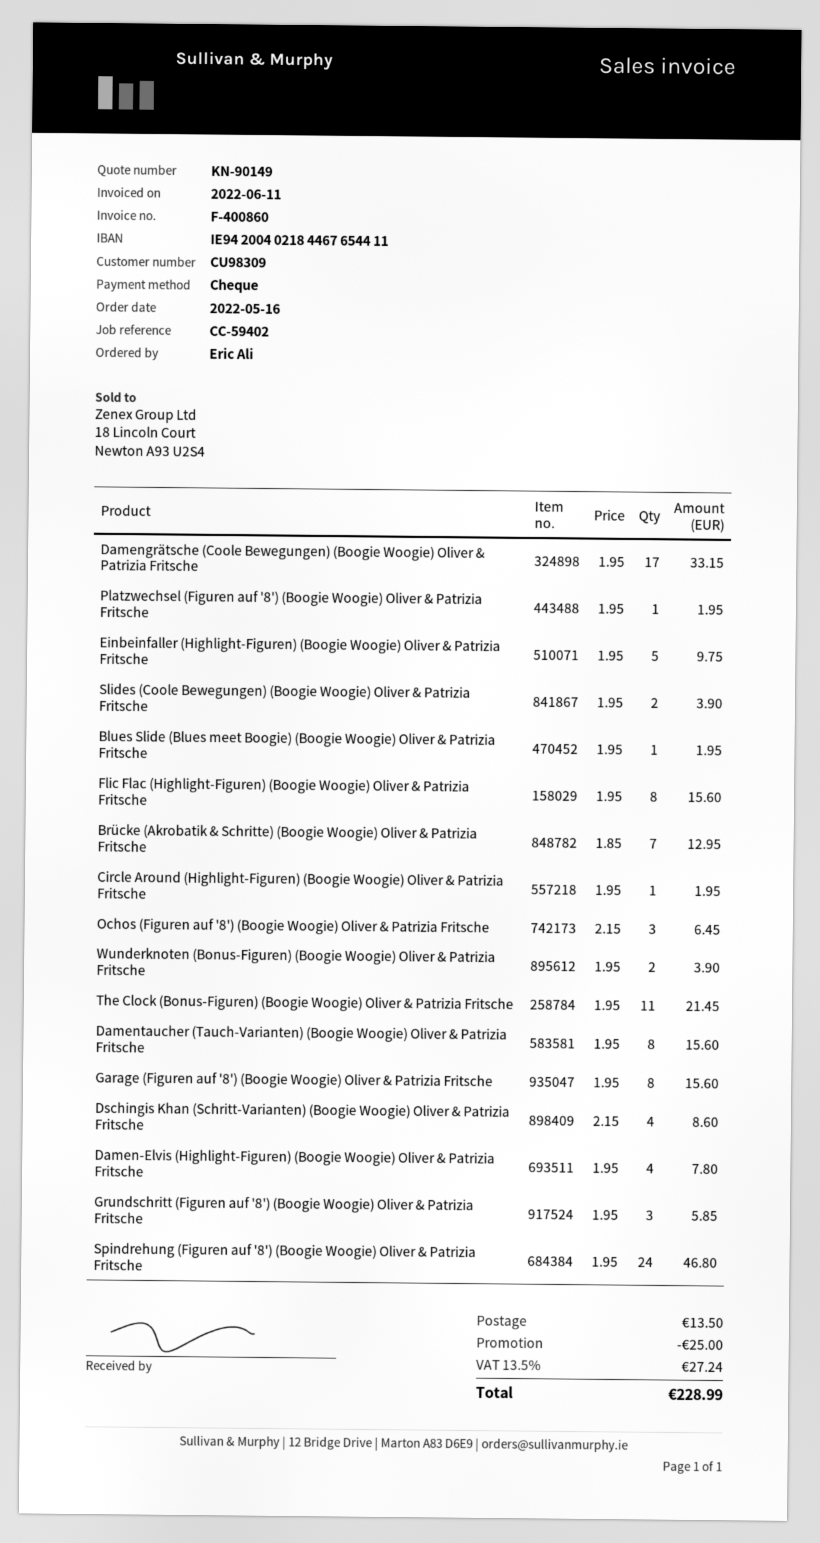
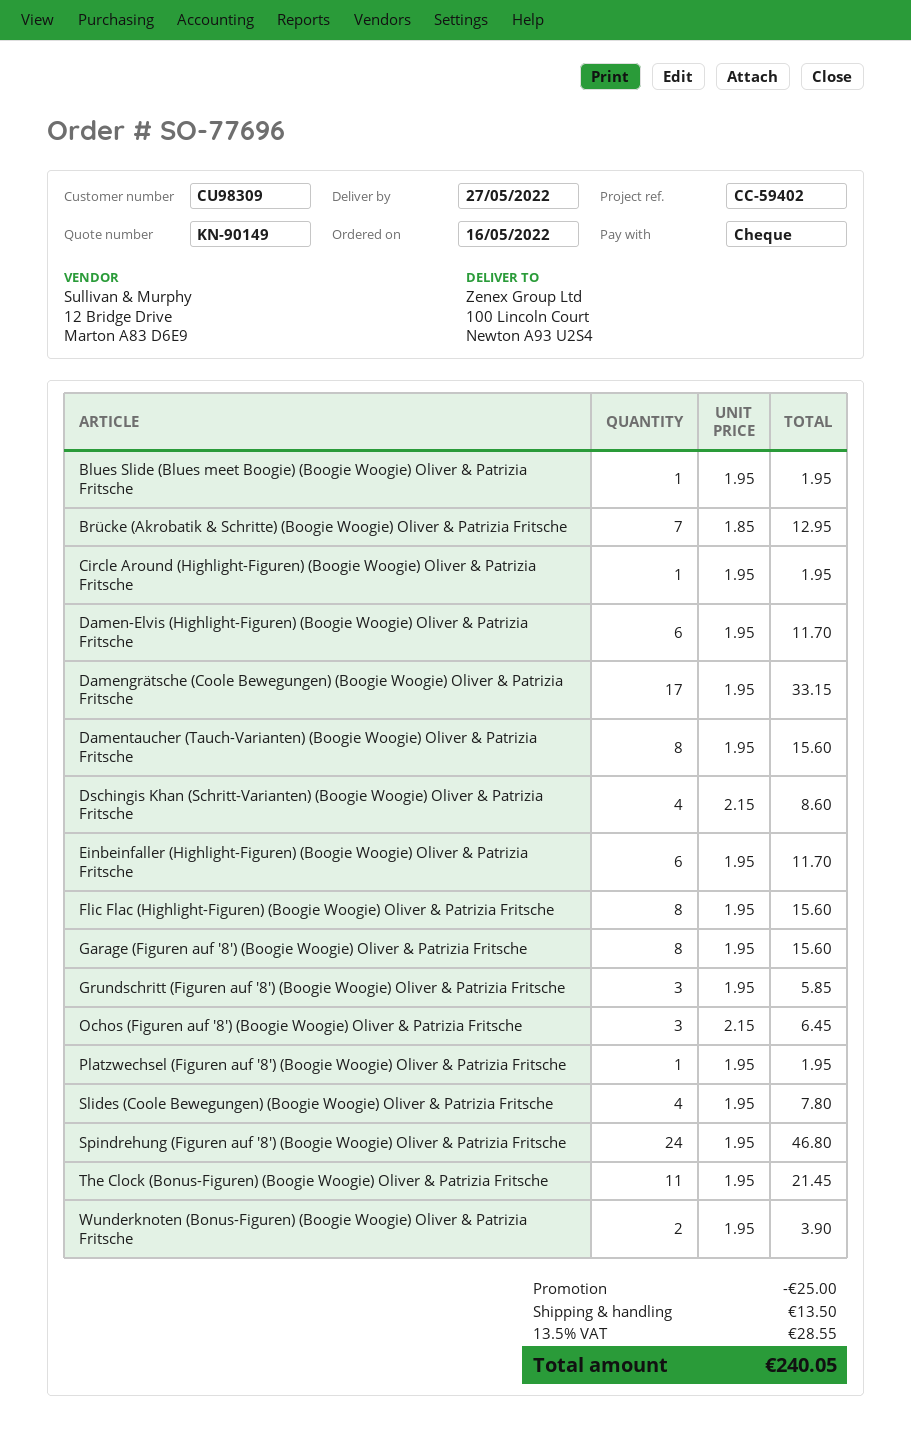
Einbeinfaller (Highlight-Figuren) (Boogie Woogie) Oliver & Patrizia Fritsche: 5 x 1.95 = 9.75 -> 6 x 1.95 = 11.70
Slides (Coole Bewegungen) (Boogie Woogie) Oliver & Patrizia Fritsche: 2 x 1.95 = 3.90 -> 4 x 1.95 = 7.80
Damen-Elvis (Highlight-Figuren) (Boogie Woogie) Oliver & Patrizia Fritsche: 4 x 1.95 = 7.80 -> 6 x 1.95 = 11.70
tax: 13.5% = 27.24 -> 13.5% = 28.55
total: 228.99 -> 240.05

